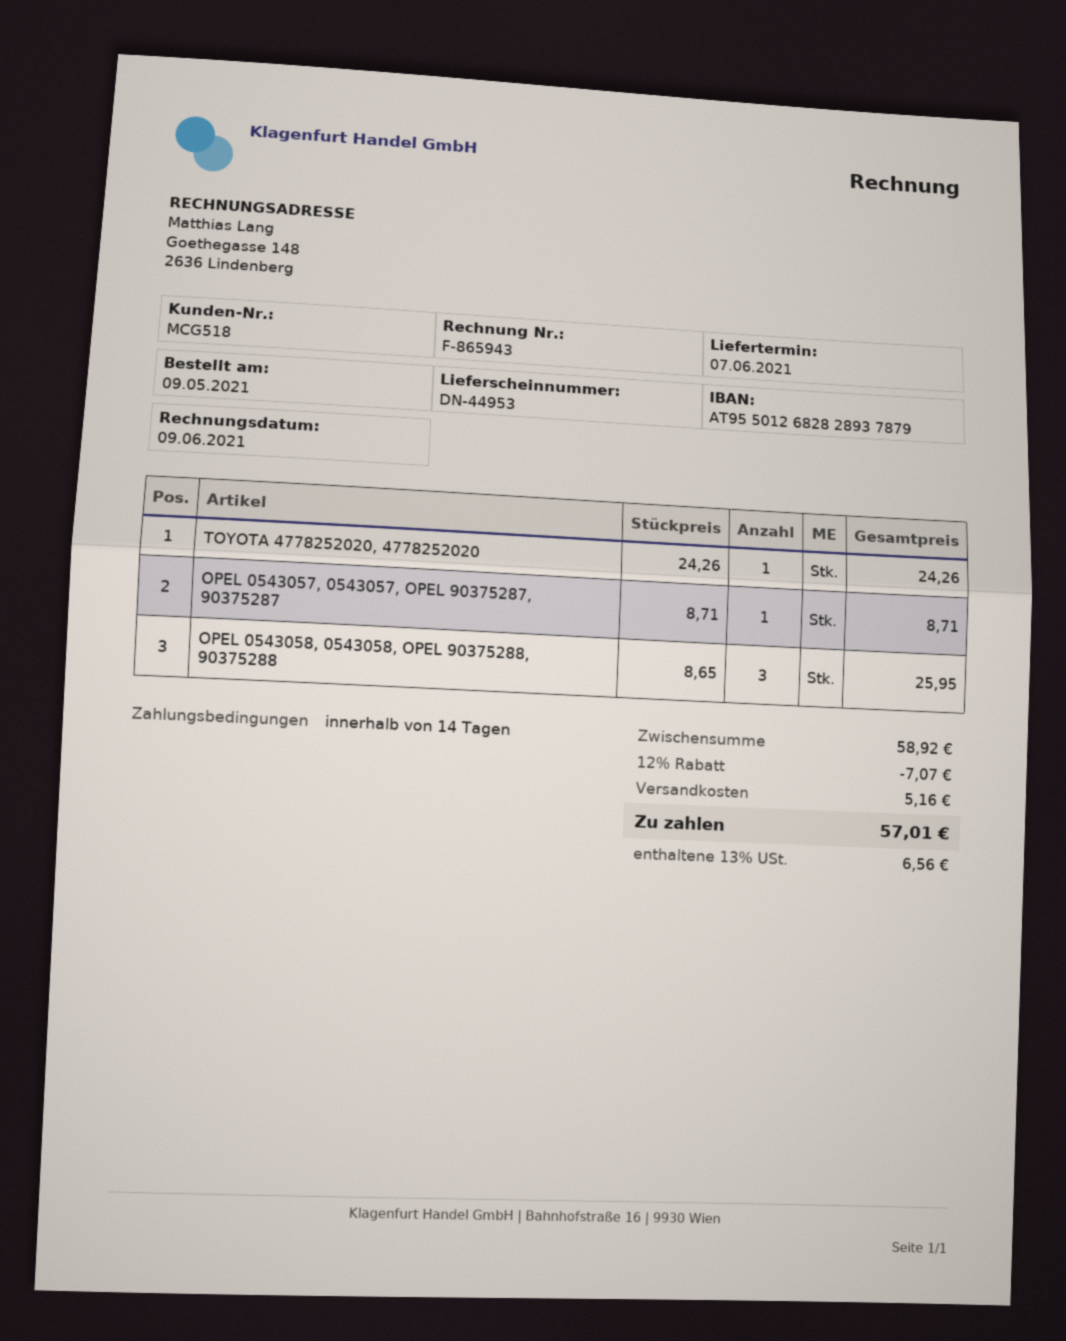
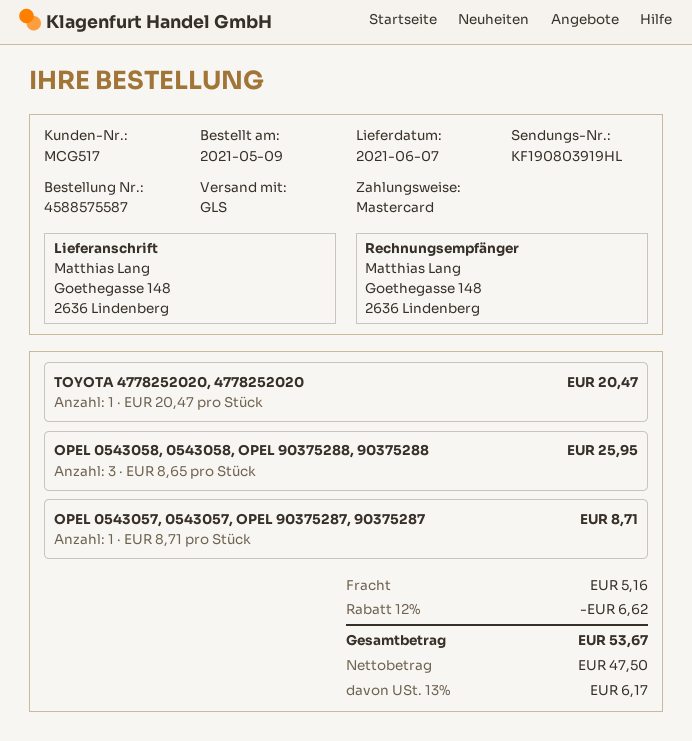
customer number: MCG518 -> MCG517
TOYOTA 4778252020, 4778252020: 1 x 24.26 = 24.26 -> 1 x 20.47 = 20.47
discount: 12% = 7.07 -> 12% = 6.62
tax: 13% = 6.56 -> 13% = 6.17
total: 57.01 -> 53.67

